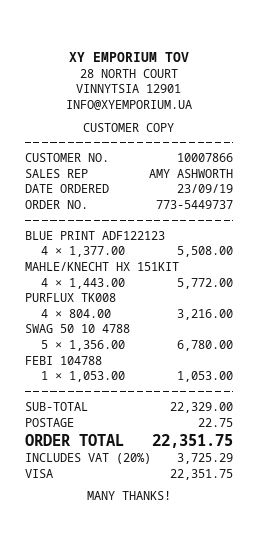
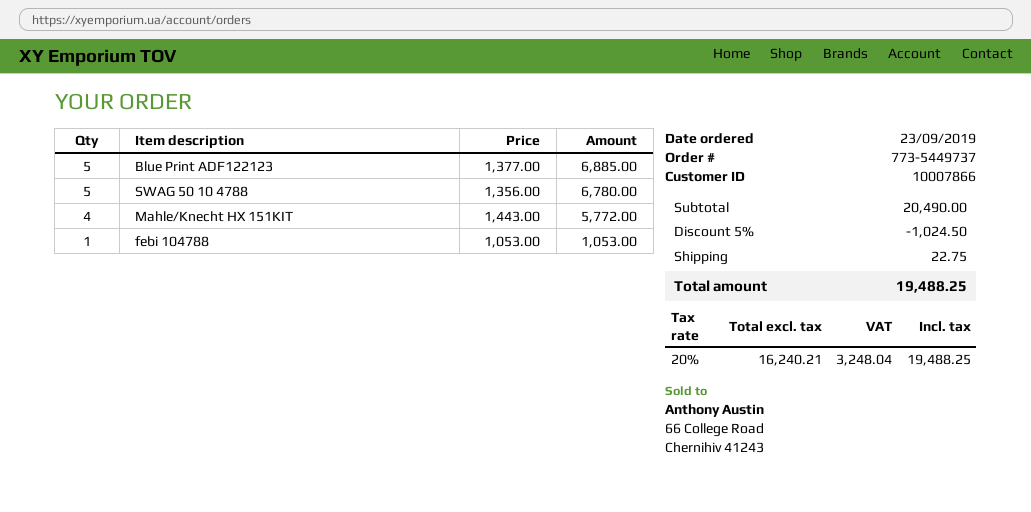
BLUE PRINT ADF122123: 4 x 1377.00 = 5508.00 -> 5 x 1377.00 = 6885.00
PURFLUX TK008: 4 x 804.00 = 3216.00 -> none
subtotal: 22329.00 -> 20490.00
discount: none -> 5% = 1024.50
tax: 20% = 3725.29 -> 20% = 3248.04
total: 22351.75 -> 19488.25

